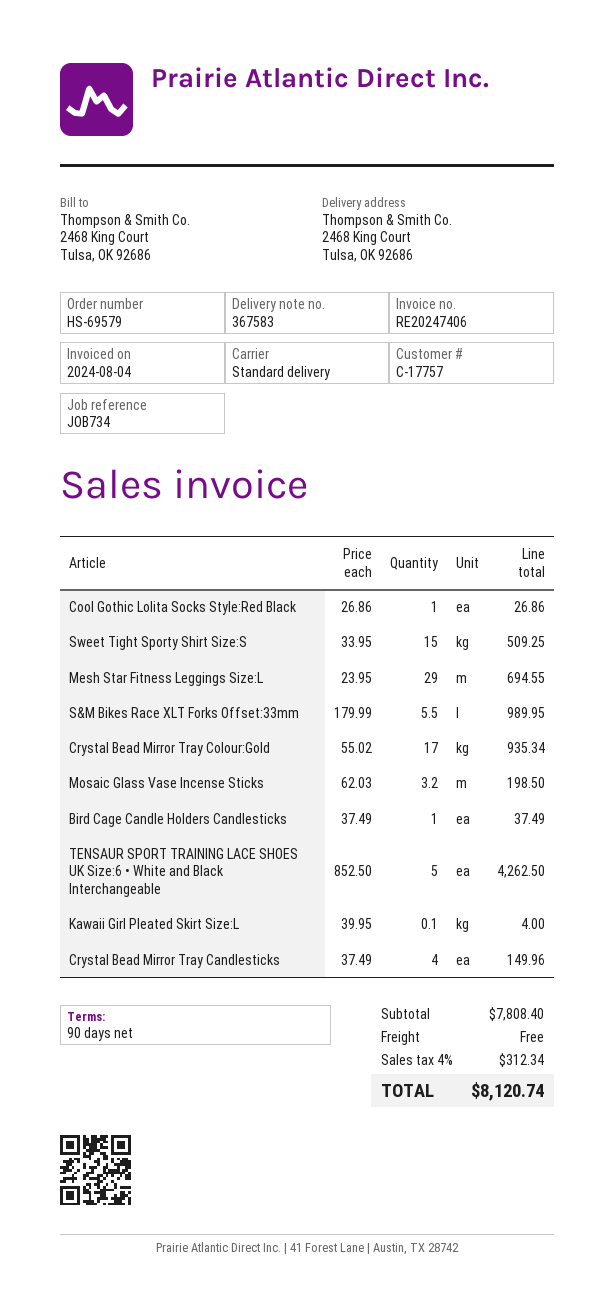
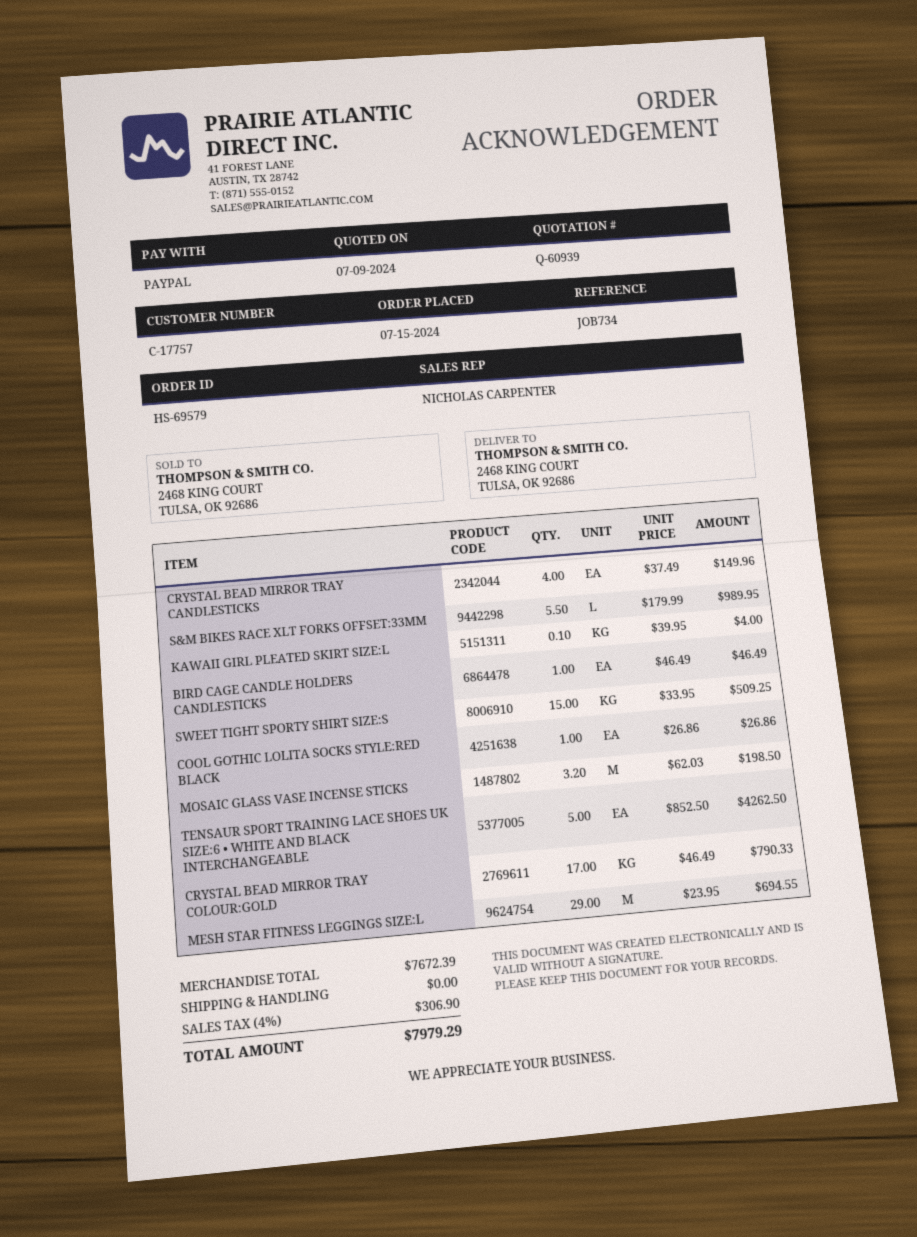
Crystal Bead Mirror Tray Colour:Gold: 17 x 55.02 = 935.34 -> 17 x 46.49 = 790.33
Bird Cage Candle Holders Candlesticks: 1 x 37.49 = 37.49 -> 1 x 46.49 = 46.49
subtotal: 7808.40 -> 7672.39
tax: 4% = 312.34 -> 4% = 306.90
total: 8120.74 -> 7979.29

